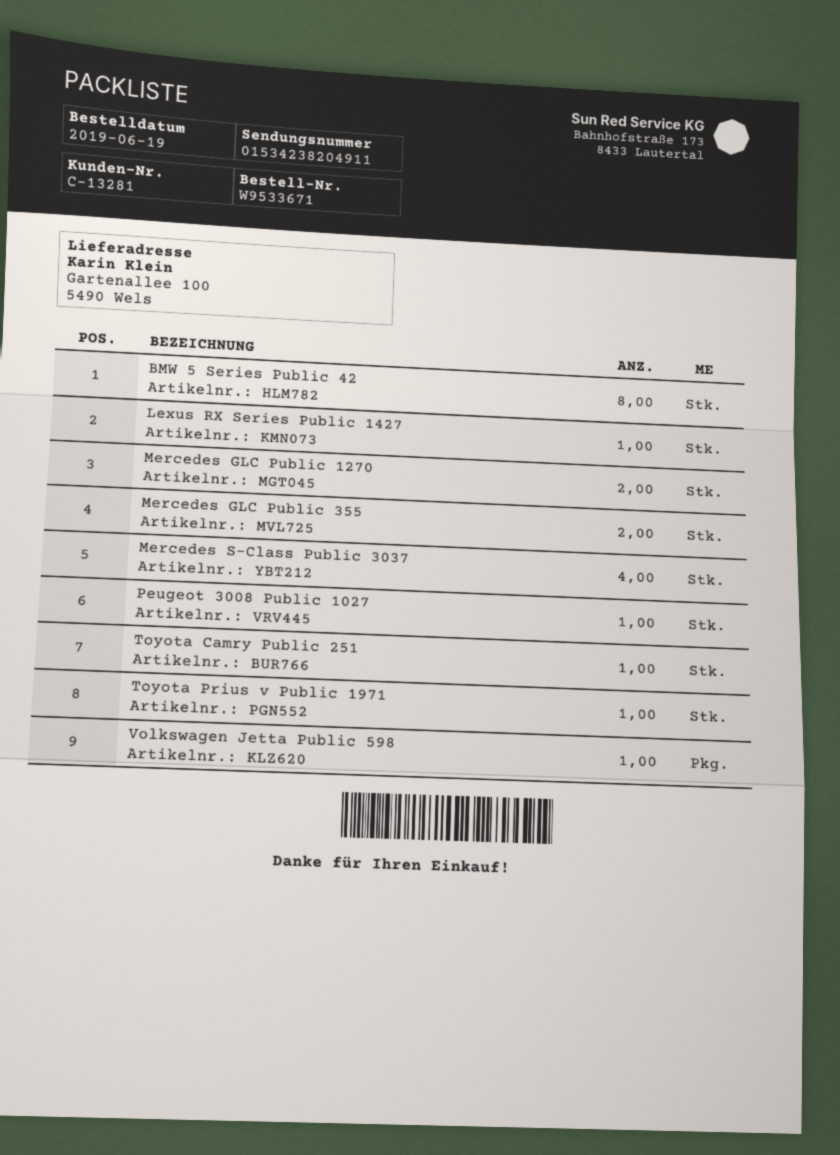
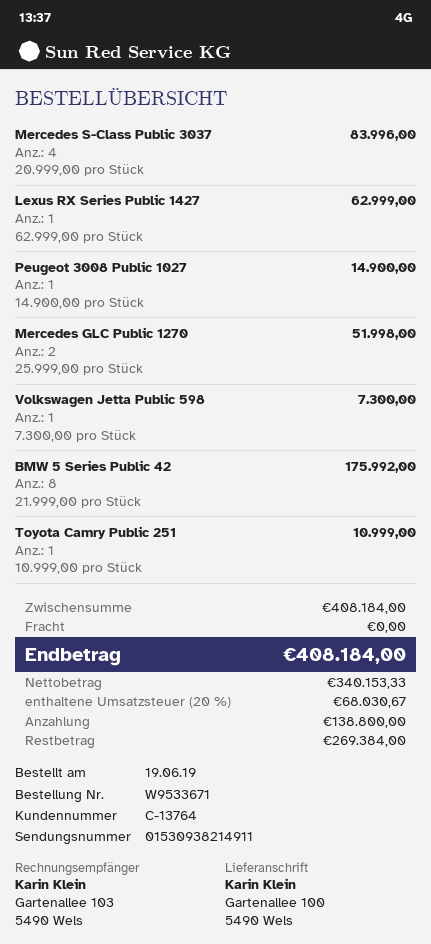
customer number: C-13281 -> C-13764
tracking number: 01534238204911 -> 01530938214911
Mercedes GLC Public 355: 2 -> none
Toyota Prius v Public 1971: 1 -> none

